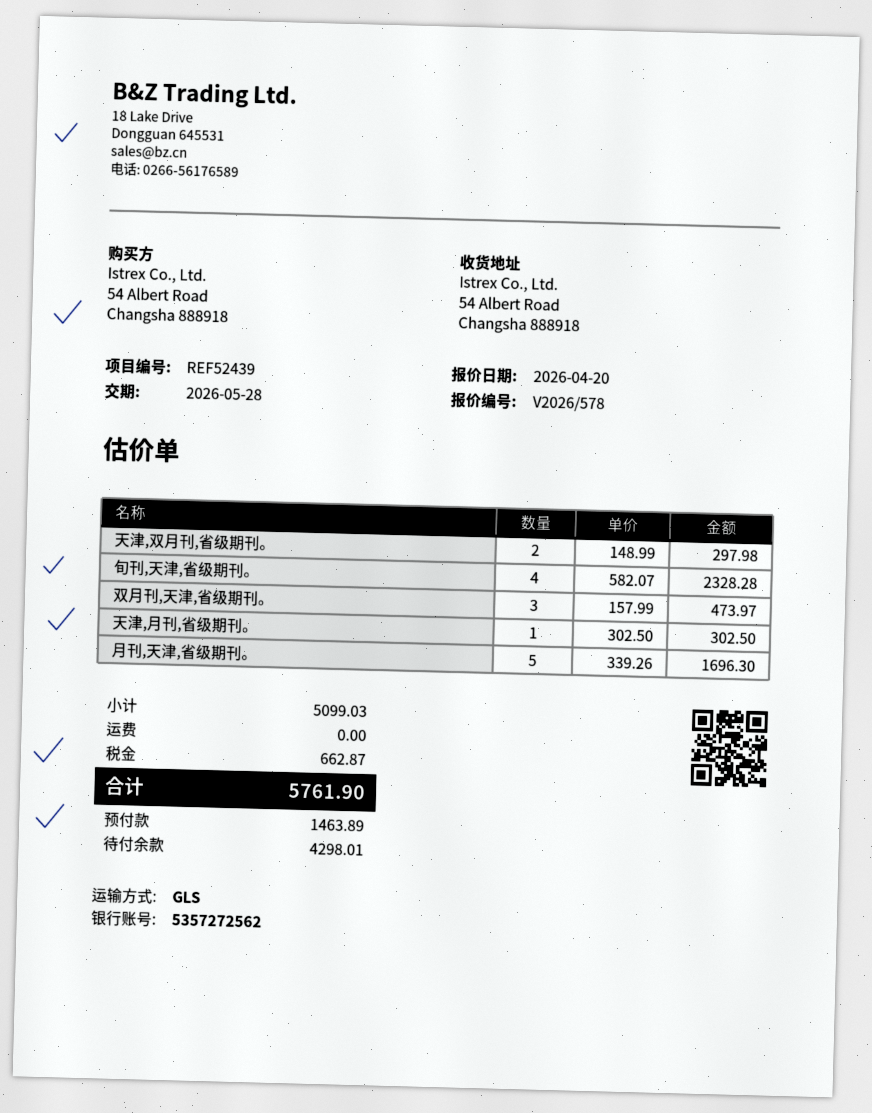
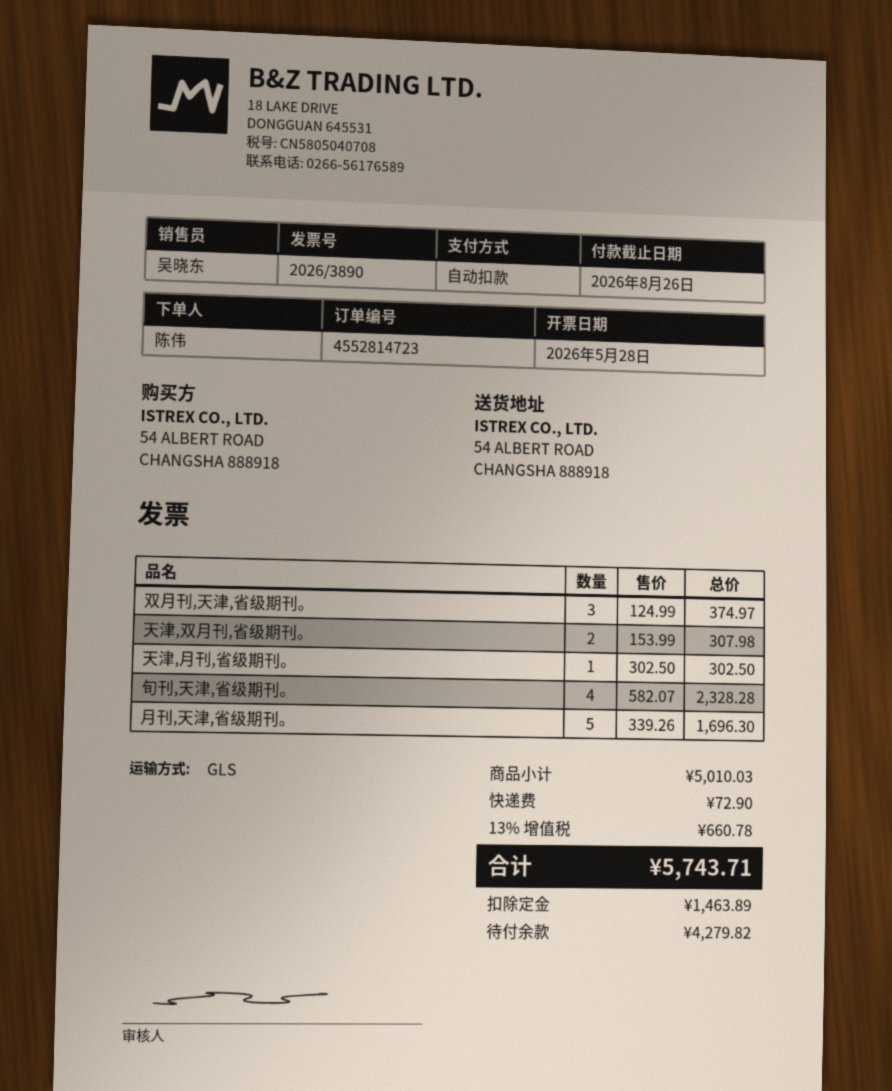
天津,双月刊,省级期刊。: 2 x 148.99 = 297.98 -> 2 x 153.99 = 307.98
双月刊,天津,省级期刊。: 3 x 157.99 = 473.97 -> 3 x 124.99 = 374.97
subtotal: 5099.03 -> 5010.03
shipping: 0.00 -> 72.90
tax: 662.87 -> 660.78
total: 5761.90 -> 5743.71
balance: 4298.01 -> 4279.82

